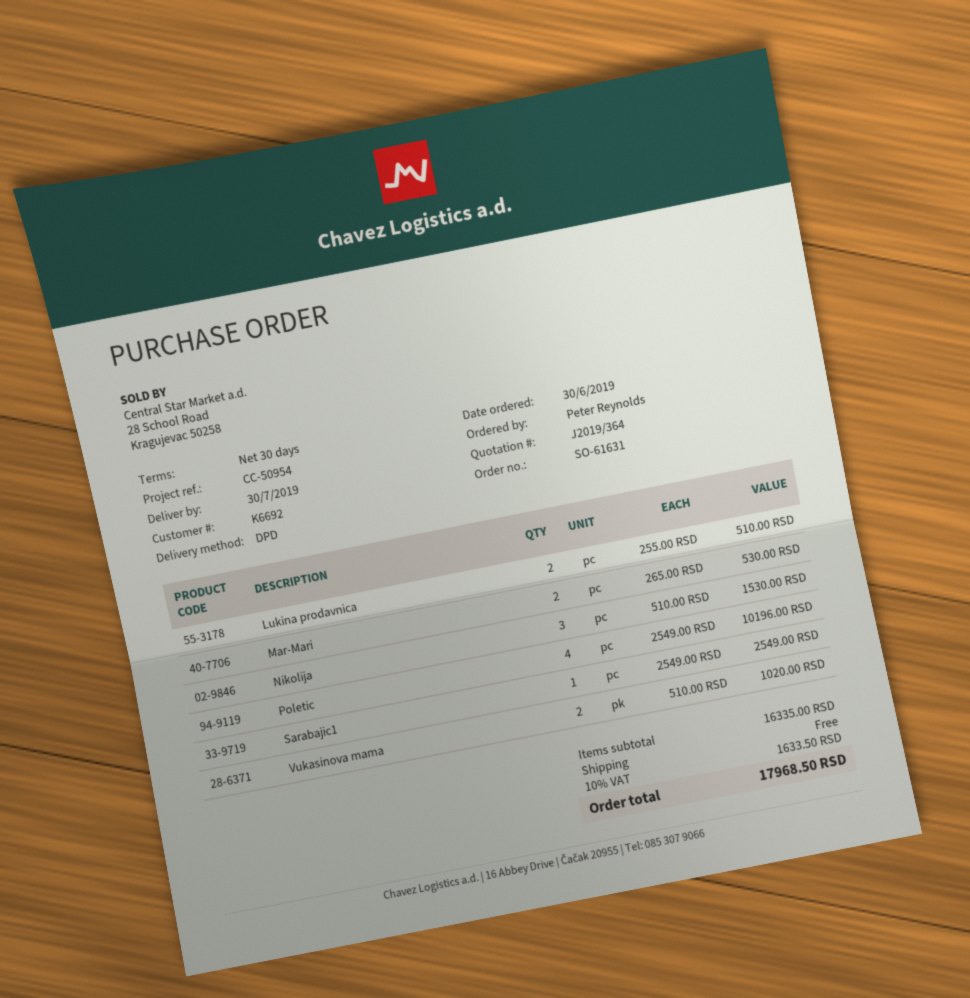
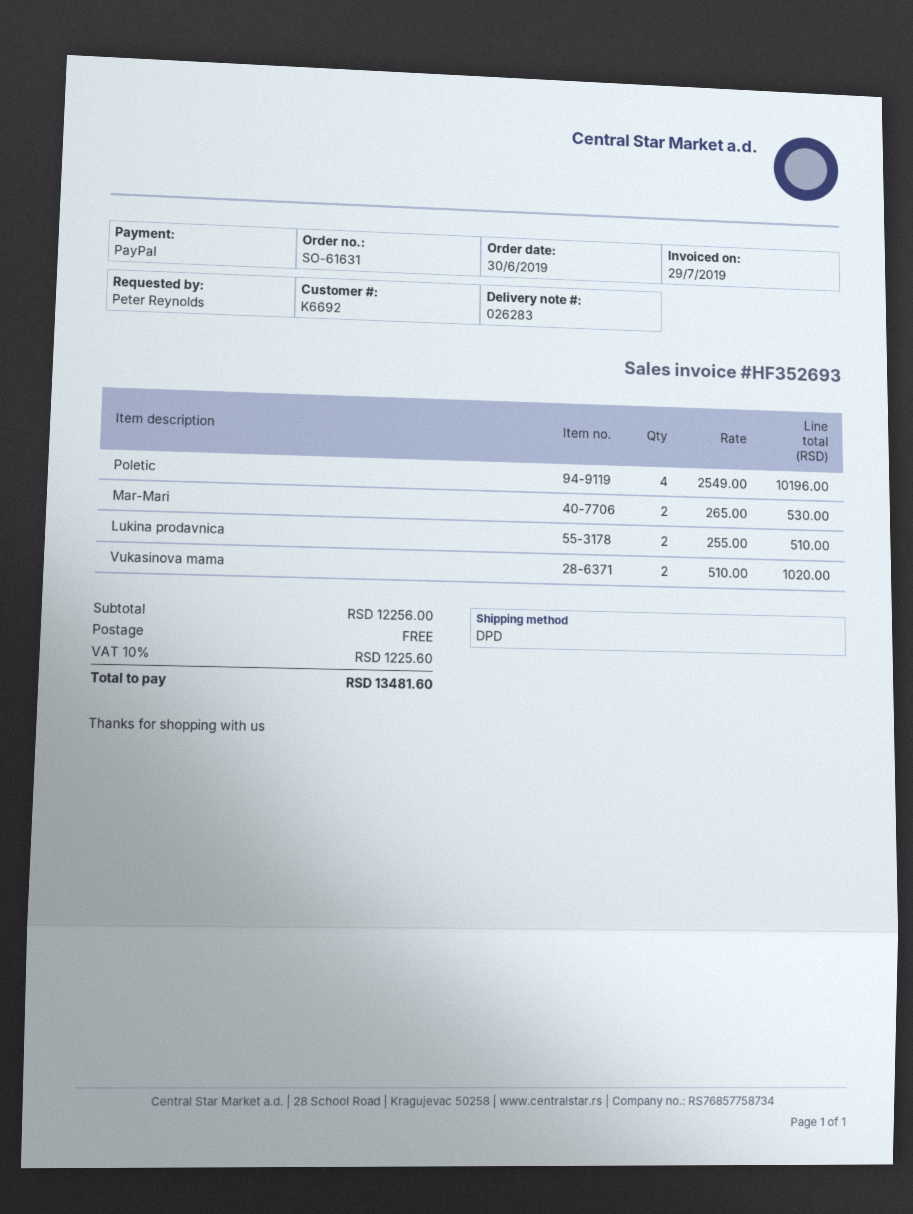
Nikolija: 3 x 510.00 = 1530.00 -> none
Sarabajic1: 1 x 2549.00 = 2549.00 -> none
subtotal: 16335.00 -> 12256.00
tax: 10% = 1633.50 -> 10% = 1225.60
total: 17968.50 -> 13481.60

